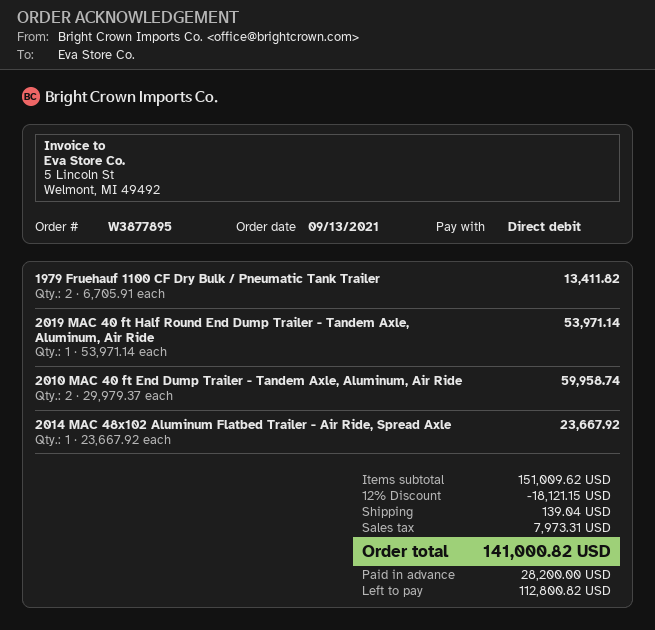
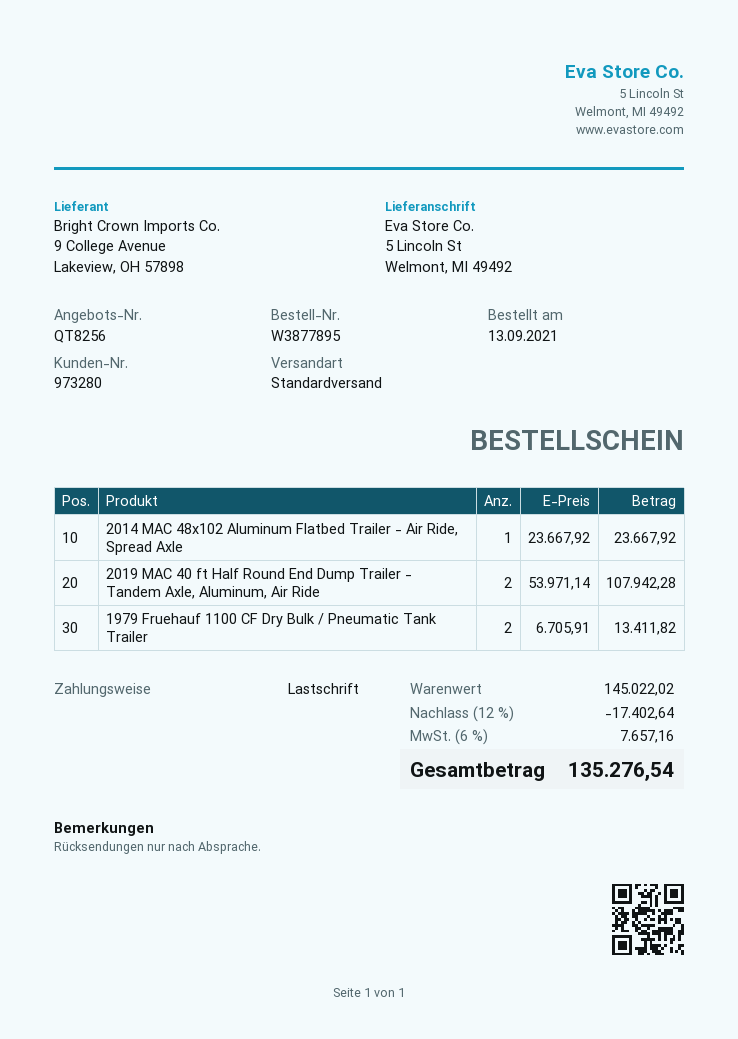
2019 MAC 40 ft Half Round End Dump Trailer - Tandem Axle, Aluminum, Air Ride: 1 x 53971.14 = 53971.14 -> 2 x 53971.14 = 107942.28
2010 MAC 40 ft End Dump Trailer - Tandem Axle, Aluminum, Air Ride: 2 x 29979.37 = 59958.74 -> none
subtotal: 151009.62 -> 145022.02
discount: 12% = 18121.15 -> 12% = 17402.64
shipping: 139.04 -> none
tax: 7973.31 -> 7657.16
total: 141000.82 -> 135276.54

